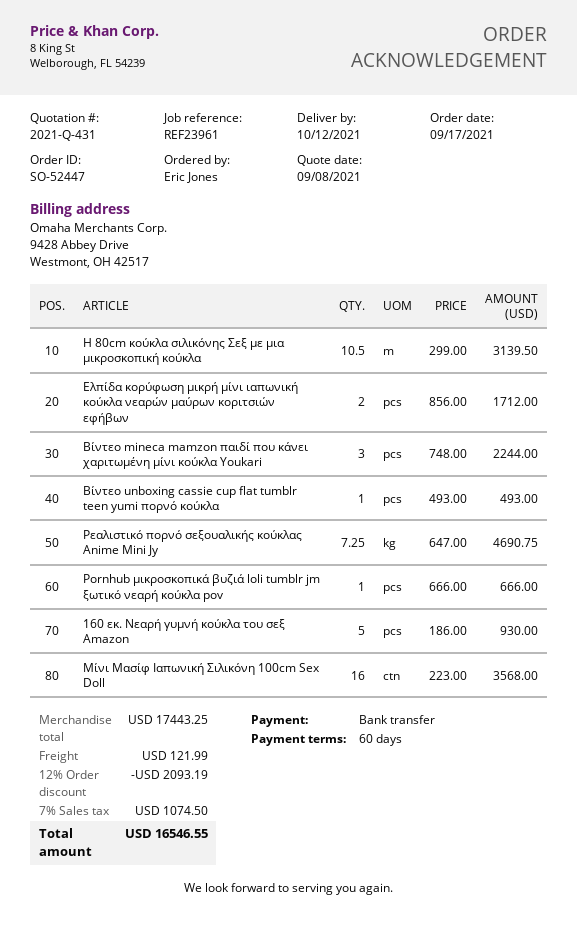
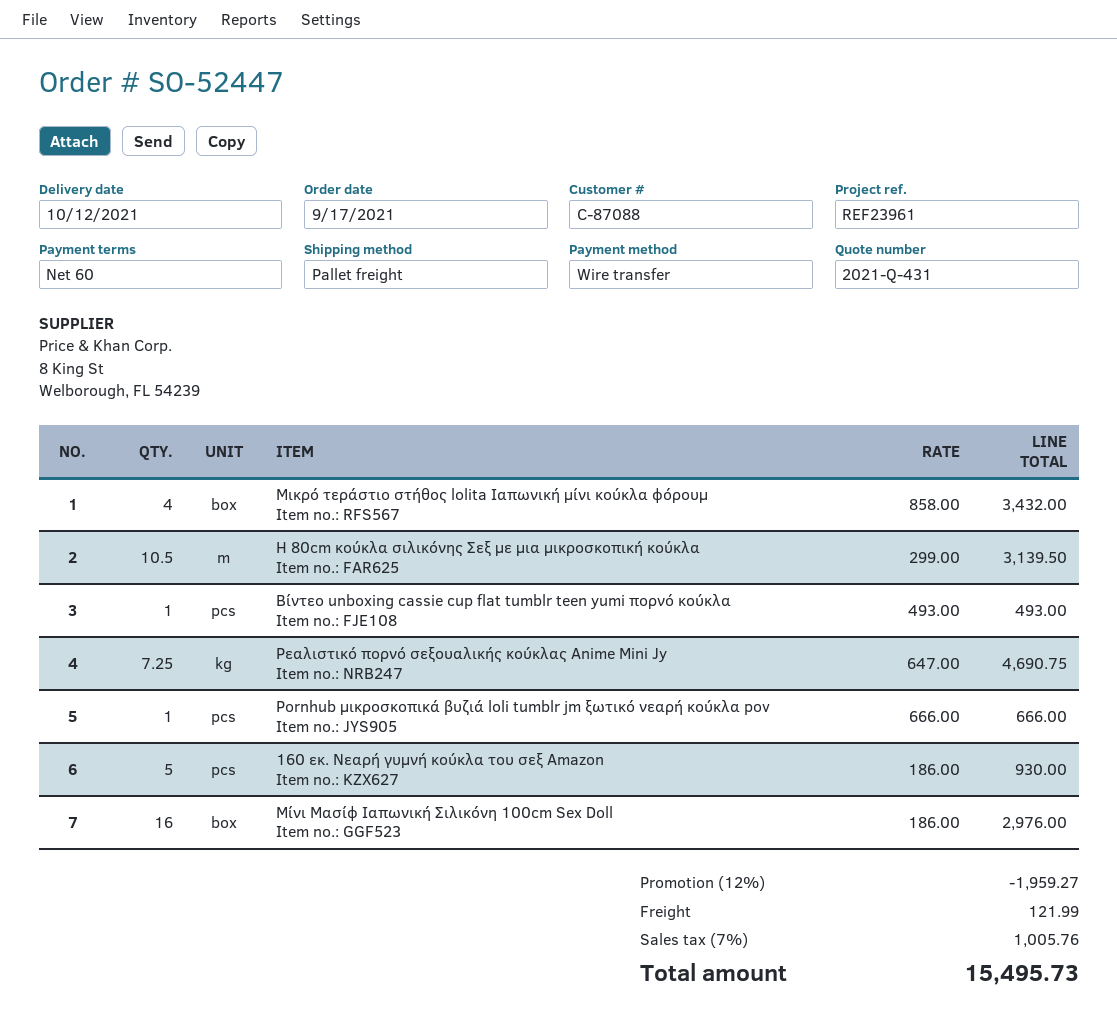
Ελπίδα κορύφωση μικρή μίνι ιαπωνική κούκλα νεαρών μαύρων κοριτσιών εφήβων: 2 x 856.00 = 1712.00 -> none
Βίντεο mineca mamzon παιδί που κάνει χαριτωμένη μίνι κούκλα Youkari: 3 x 748.00 = 2244.00 -> none
Μίνι Μασίφ Ιαπωνική Σιλικόνη 100cm Sex Doll: 16 x 223.00 = 3568.00 -> 16 x 186.00 = 2976.00
Μικρό τεράστιο στήθος lolita Ιαπωνική μίνι κούκλα φόρουμ: none -> 4 x 858.00 = 3432.00
discount: 12% = 2093.19 -> 12% = 1959.27
tax: 7% = 1074.50 -> 7% = 1005.76
total: 16546.55 -> 15495.73

